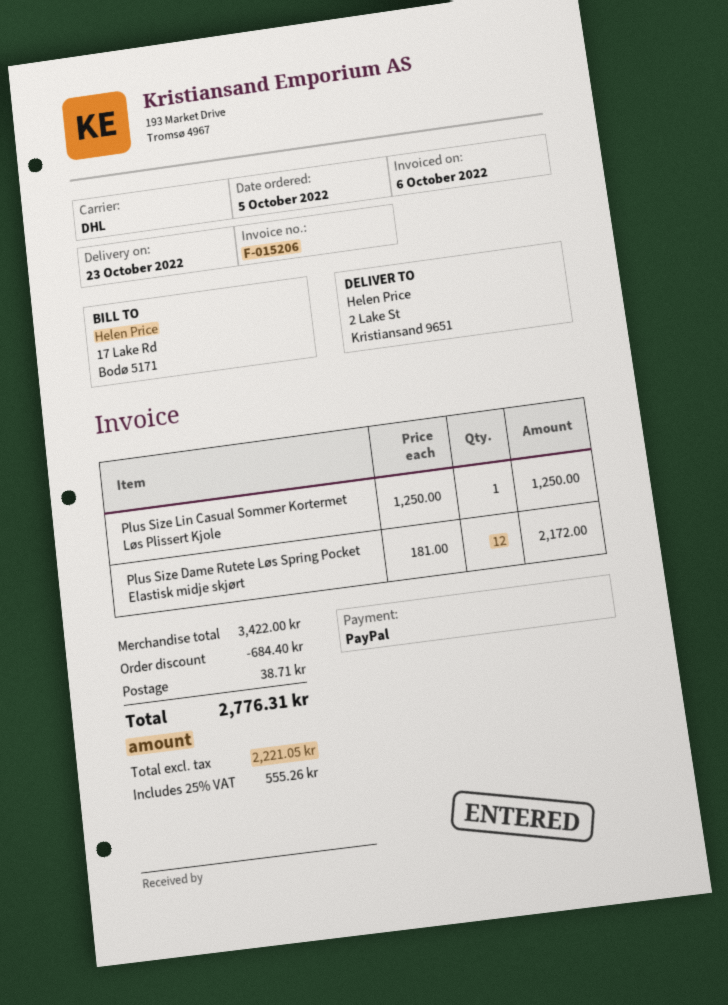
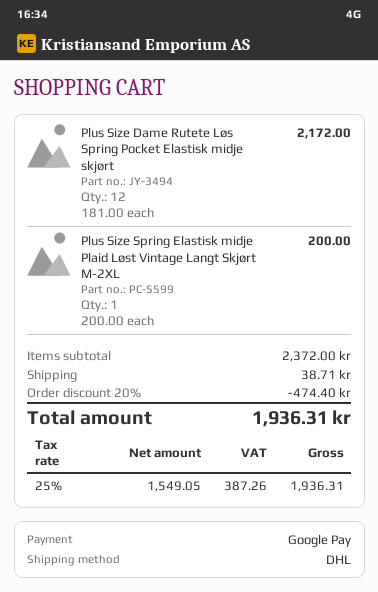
payment method: PayPal -> Google Pay
Plus Size Lin Casual Sommer Kortermet Løs Plissert Kjole: 1 x 1250.00 = 1250.00 -> none
Plus Size Spring Elastisk midje Plaid Løst Vintage Langt Skjørt M-2XL: none -> 1 x 200.00 = 200.00
subtotal: 3422.00 -> 2372.00
discount: 684.40 -> 474.40
net: 2221.05 -> 1549.05
tax: 25% = 555.26 -> 25% = 387.26
total: 2776.31 -> 1936.31

